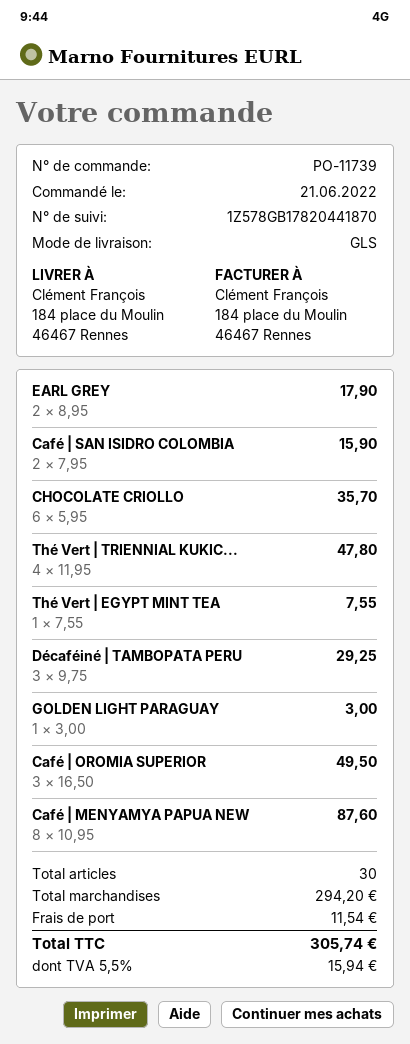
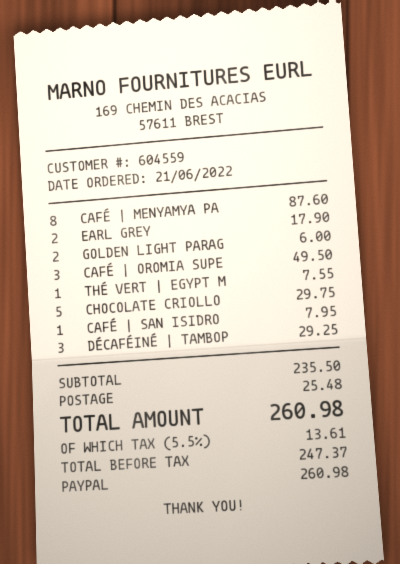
Café | SAN ISIDRO COLOMBIA: 2 for 15.90 -> 1 for 7.95
CHOCOLATE CRIOLLO: 6 for 35.70 -> 5 for 29.75
Thé Vert | TRIENNIAL KUKIC...: 4 for 47.80 -> none
GOLDEN LIGHT PARAGUAY: 1 for 3.00 -> 2 for 6.00
subtotal: 294.20 -> 235.50
shipping: 11.54 -> 25.48
tax: 5.5% = 15.94 -> 5.5% = 13.61
total: 305.74 -> 260.98

